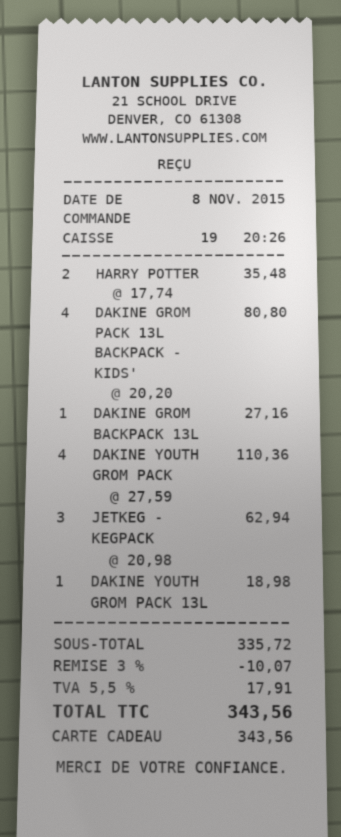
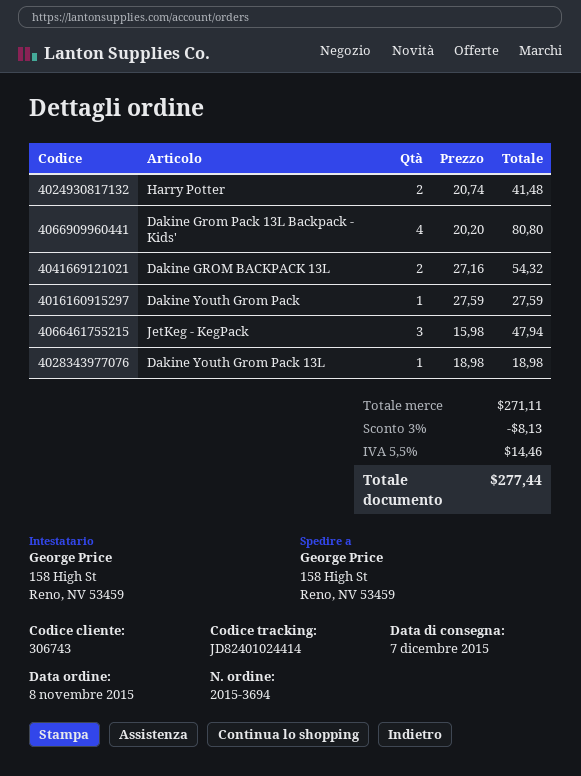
HARRY POTTER: 2 x 17.74 = 35.48 -> 2 x 20.74 = 41.48
DAKINE GROM BACKPACK 13L: 1 x 27.16 = 27.16 -> 2 x 27.16 = 54.32
DAKINE YOUTH GROM PACK: 4 x 27.59 = 110.36 -> 1 x 27.59 = 27.59
JETKEG - KEGPACK: 3 x 20.98 = 62.94 -> 3 x 15.98 = 47.94
subtotal: 335.72 -> 271.11
discount: 3% = 10.07 -> 3% = 8.13
tax: 5.5% = 17.91 -> 5.5% = 14.46
total: 343.56 -> 277.44

